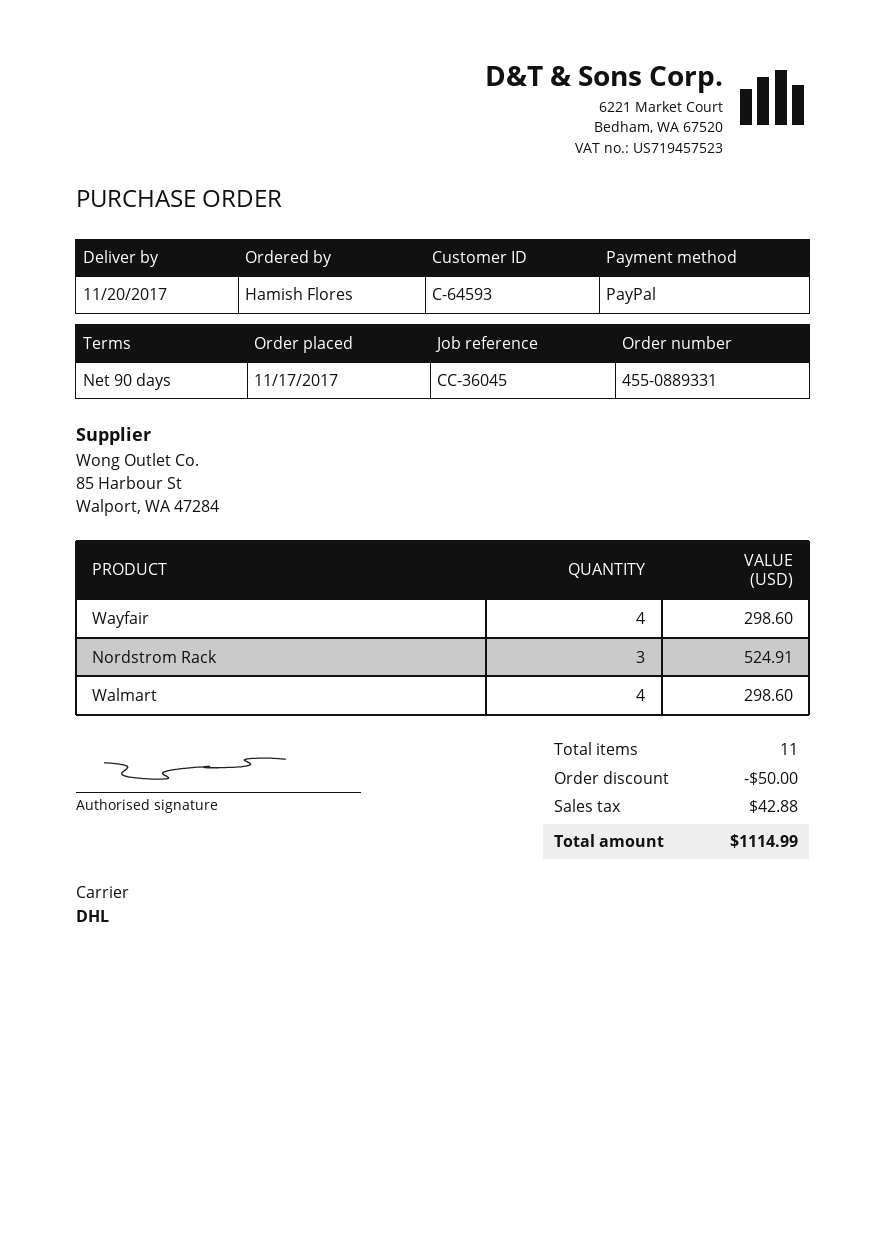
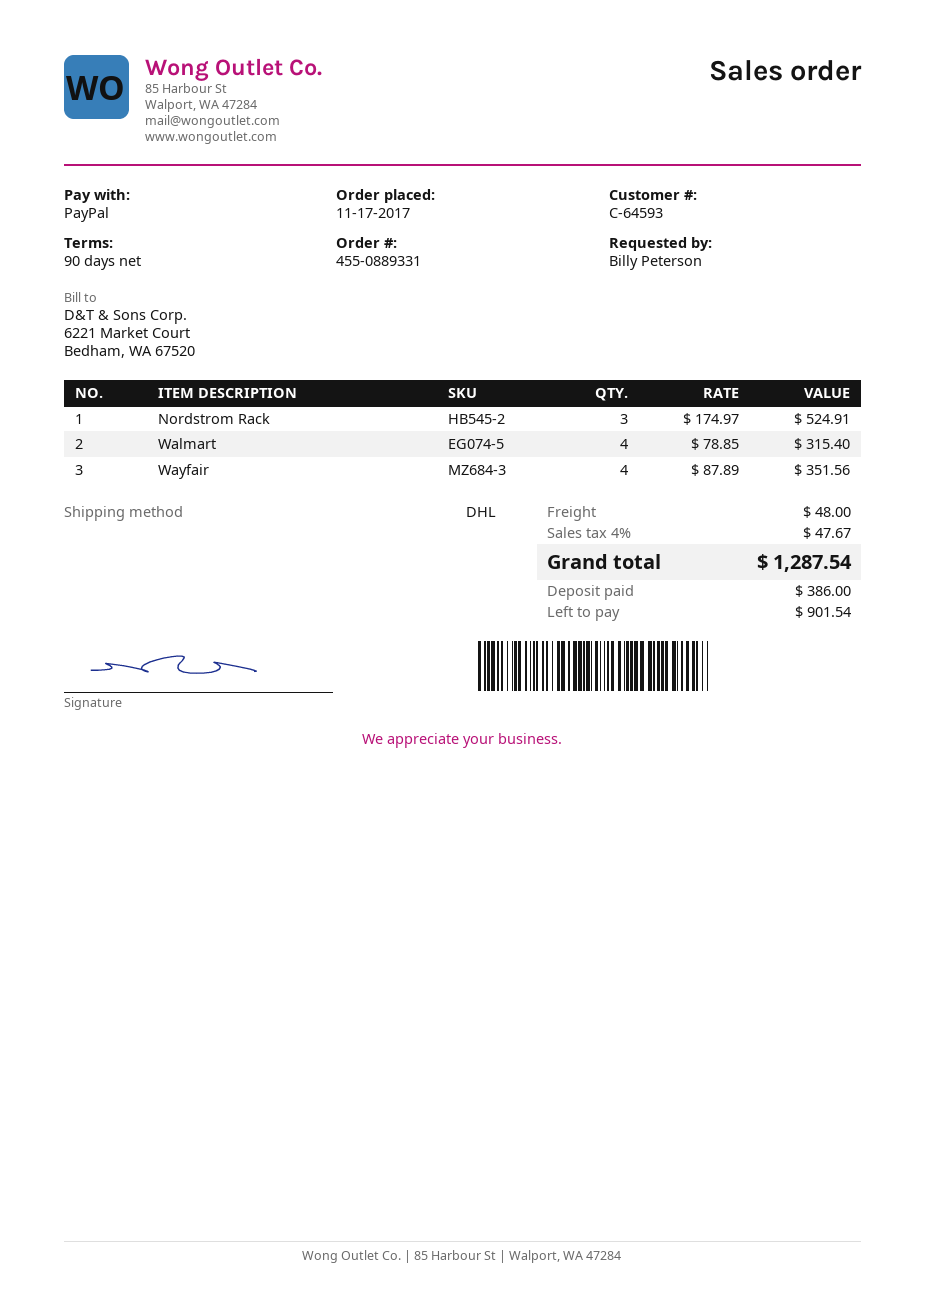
ordered by: Hamish Flores -> Billy Peterson
Wayfair: 4 for 298.60 -> 4 for 351.56
Walmart: 4 for 298.60 -> 4 for 315.40
discount: 50.00 -> none
shipping: none -> 48.00
tax: 42.88 -> 47.67
total: 1114.99 -> 1287.54

